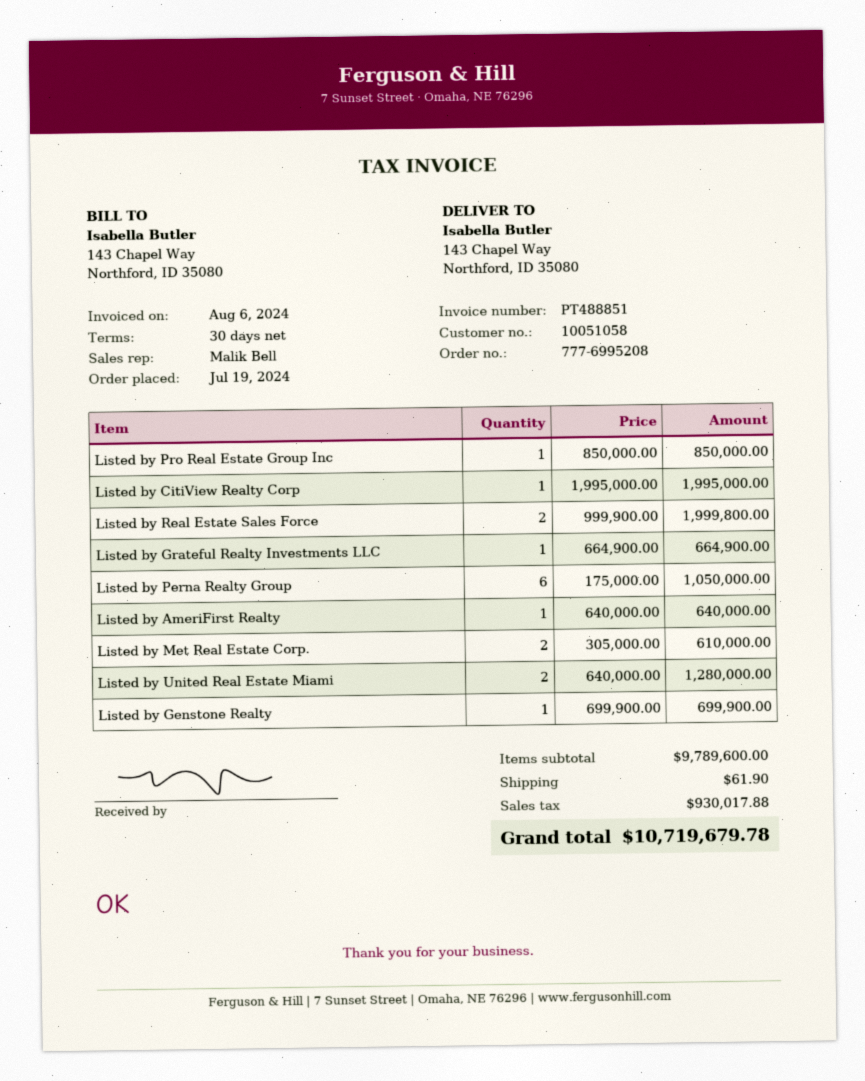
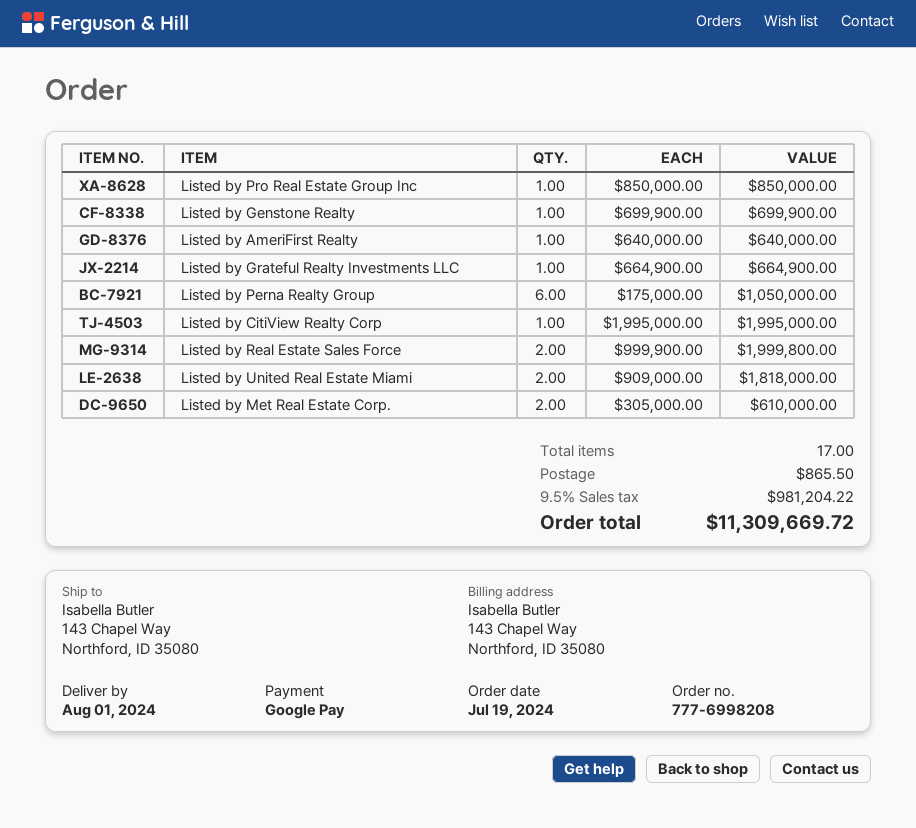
order number: 777-6995208 -> 777-6998208
Listed by United Real Estate Miami: 2 x 640000.00 = 1280000.00 -> 2 x 909000.00 = 1818000.00
shipping: 61.90 -> 865.50
tax: 930017.88 -> 981204.22
total: 10719679.78 -> 11309669.72

